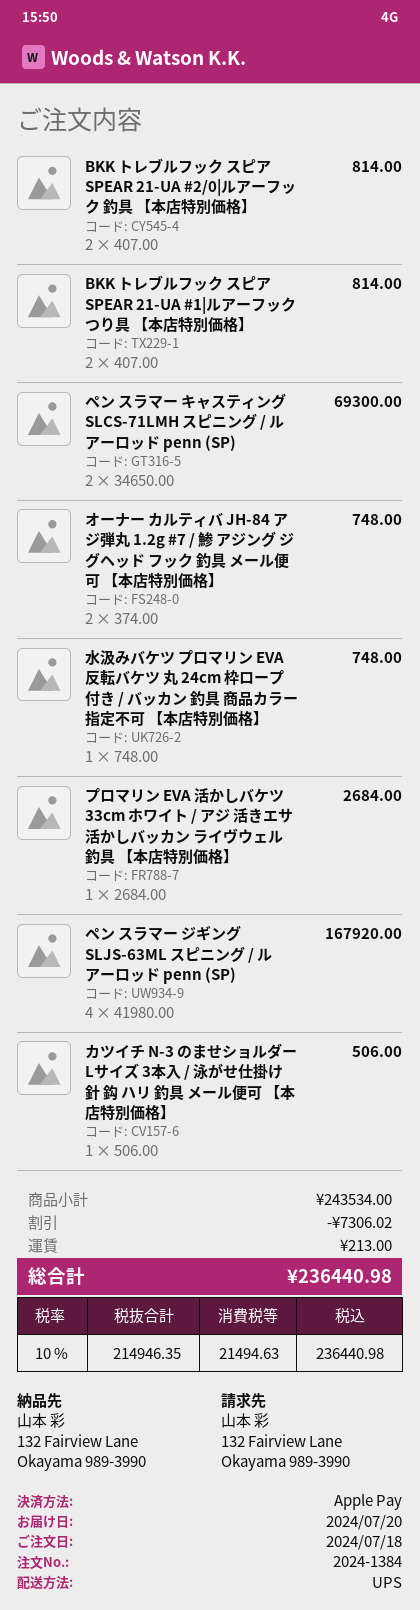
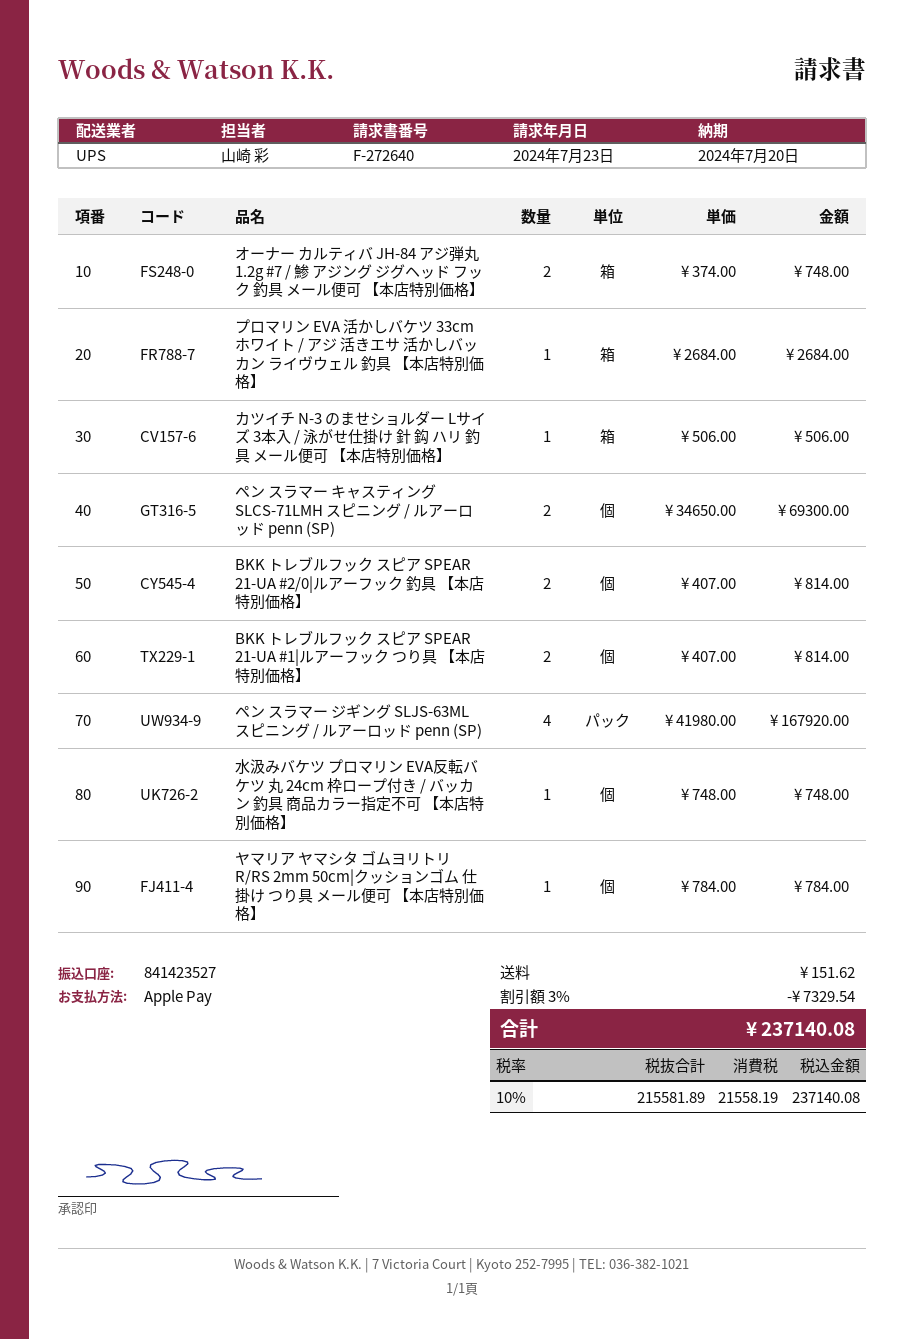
ヤマリア ヤマシタ ゴムヨリトリ R/RS 2mm 50cm|クッションゴム 仕掛け つり具 メール便可 【本店特別価格】: none -> 1 x 784.00 = 784.00
discount: 7306.02 -> 7329.54
shipping: 213.00 -> 151.62
net: 214946.35 -> 215581.89
tax: 10% = 21494.63 -> 10% = 21558.19
total: 236440.98 -> 237140.08

